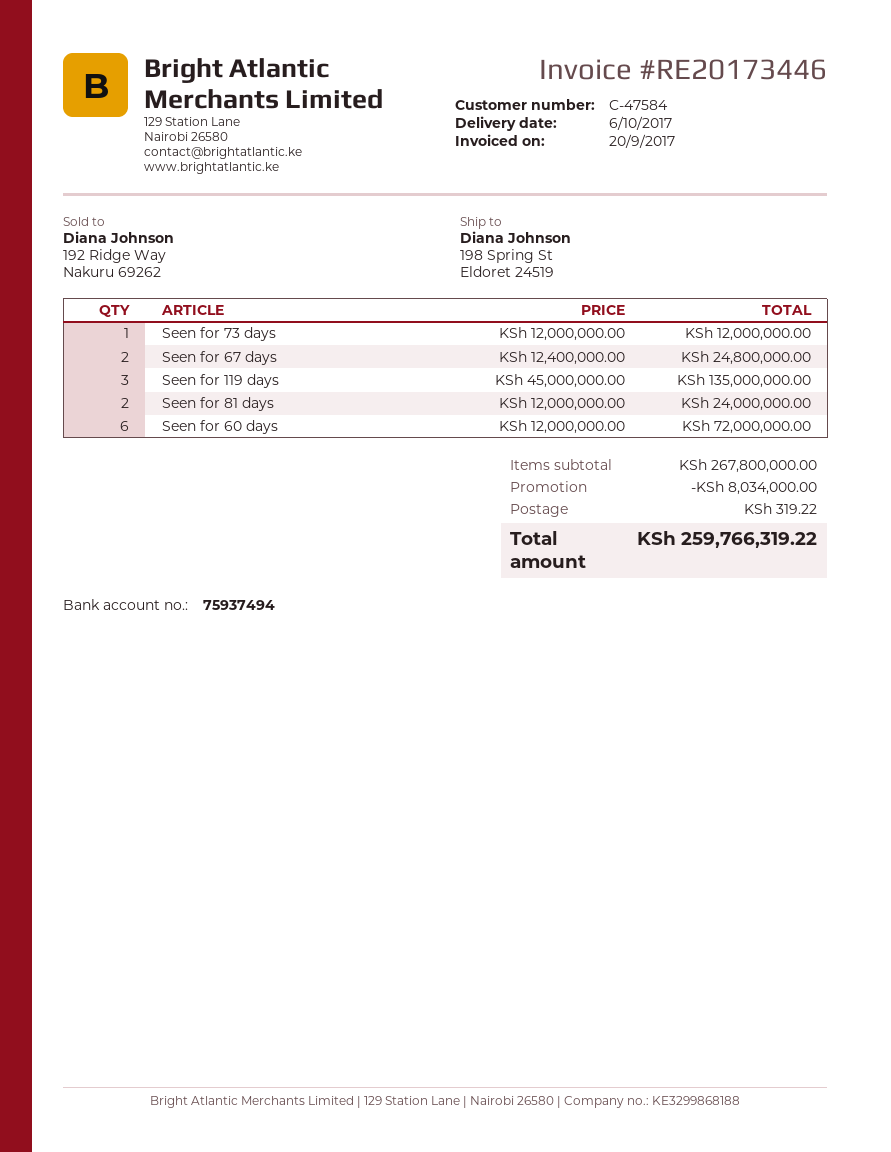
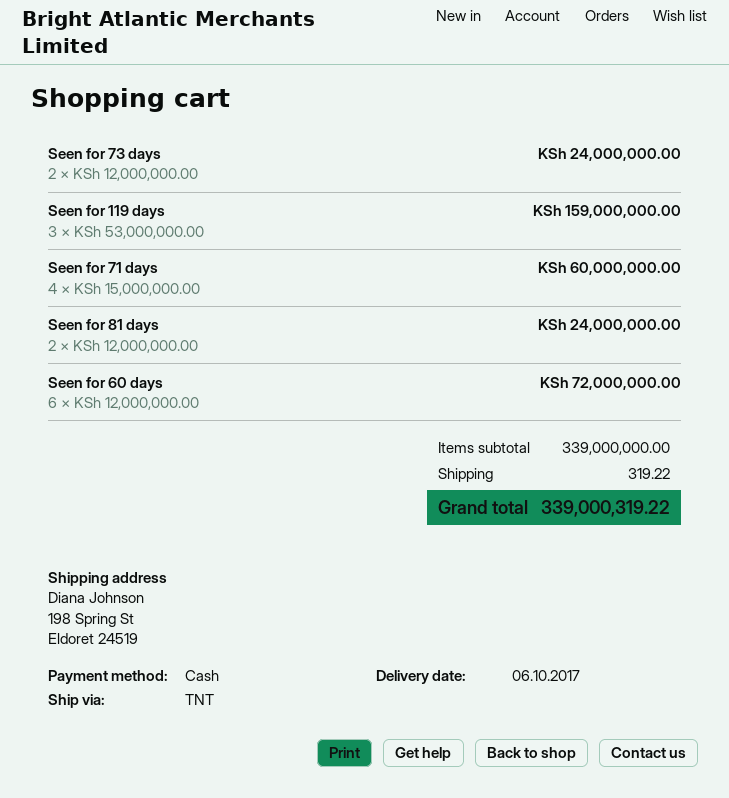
Seen for 73 days: 1 x 12000000.00 = 12000000.00 -> 2 x 12000000.00 = 24000000.00
Seen for 67 days: 2 x 12400000.00 = 24800000.00 -> none
Seen for 119 days: 3 x 45000000.00 = 135000000.00 -> 3 x 53000000.00 = 159000000.00
Seen for 71 days: none -> 4 x 15000000.00 = 60000000.00
subtotal: 267800000.00 -> 339000000.00
discount: 8034000.00 -> none
total: 259766319.22 -> 339000319.22

